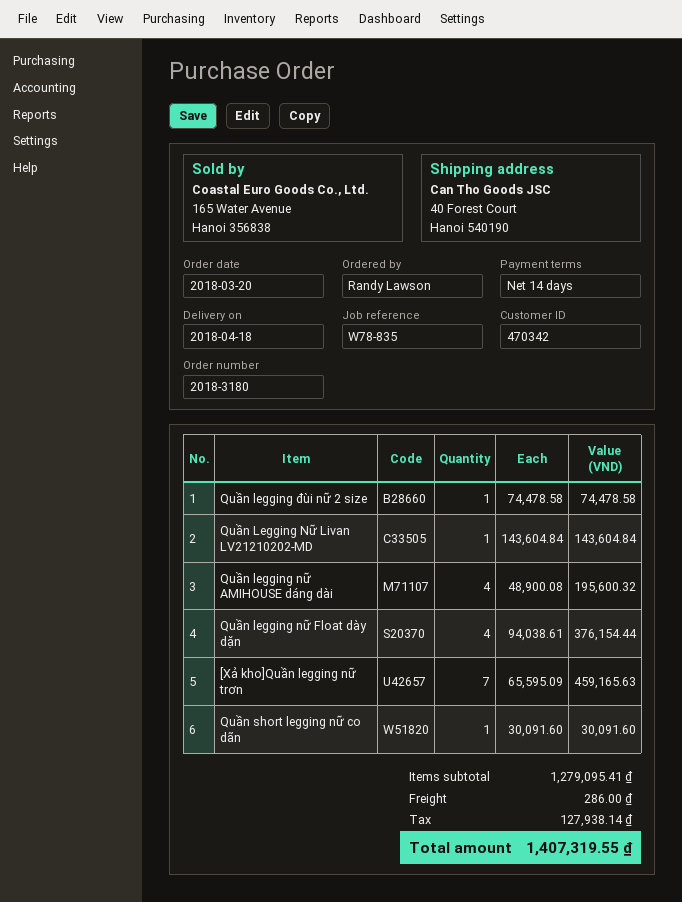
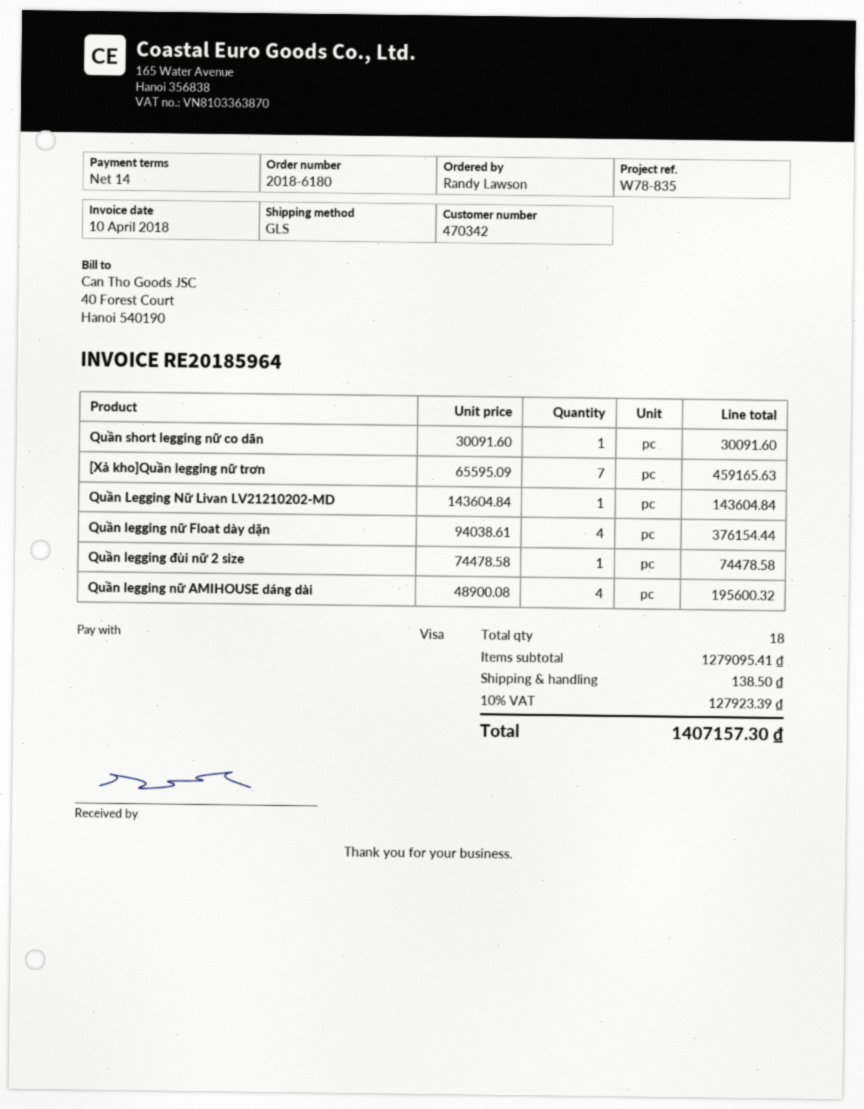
order number: 2018-3180 -> 2018-6180
shipping: 286.00 -> 138.50
tax: 127938.14 -> 127923.39
total: 1407319.55 -> 1407157.30

